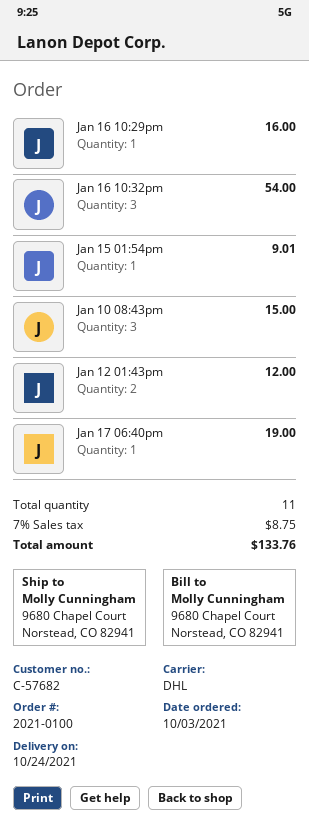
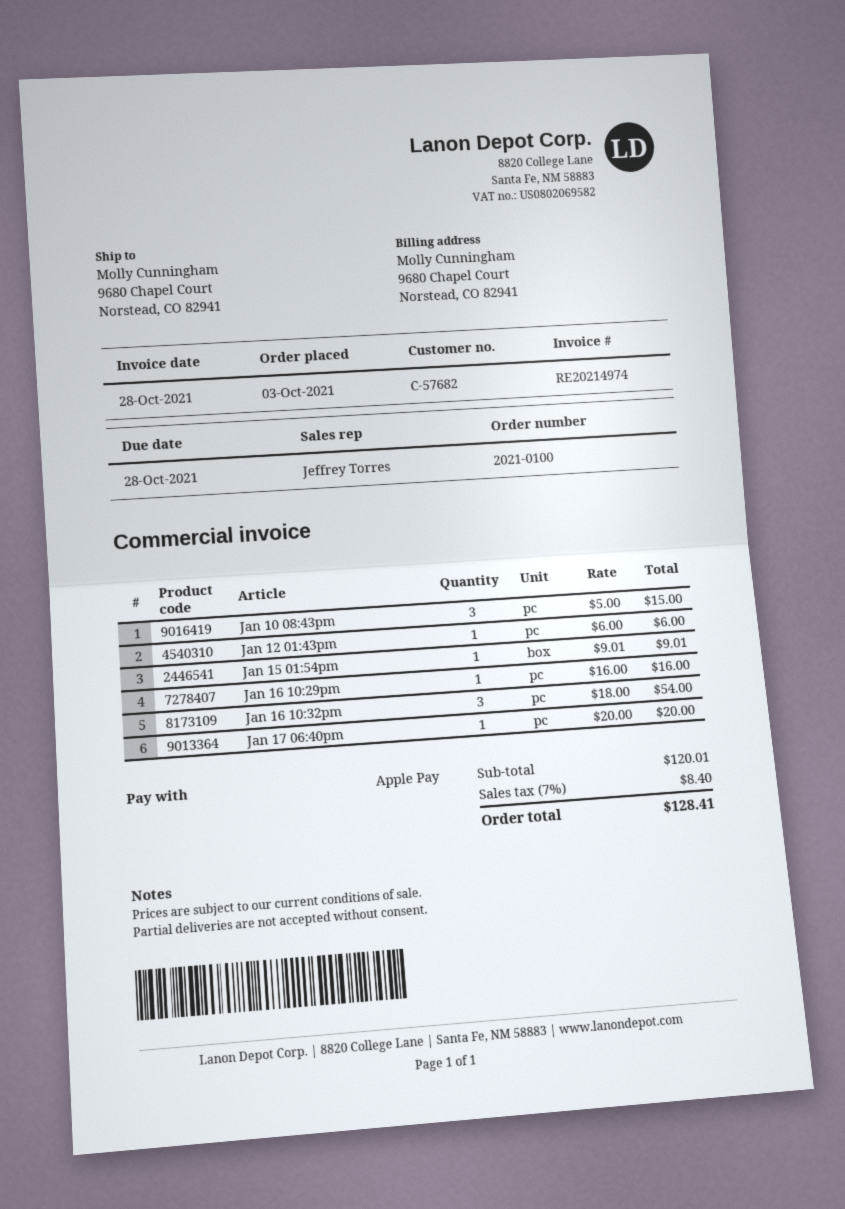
Jan 12 01:43pm: 2 for 12.00 -> 1 for 6.00
Jan 17 06:40pm: 1 for 19.00 -> 1 for 20.00
tax: 7% = 8.75 -> 7% = 8.40
total: 133.76 -> 128.41

